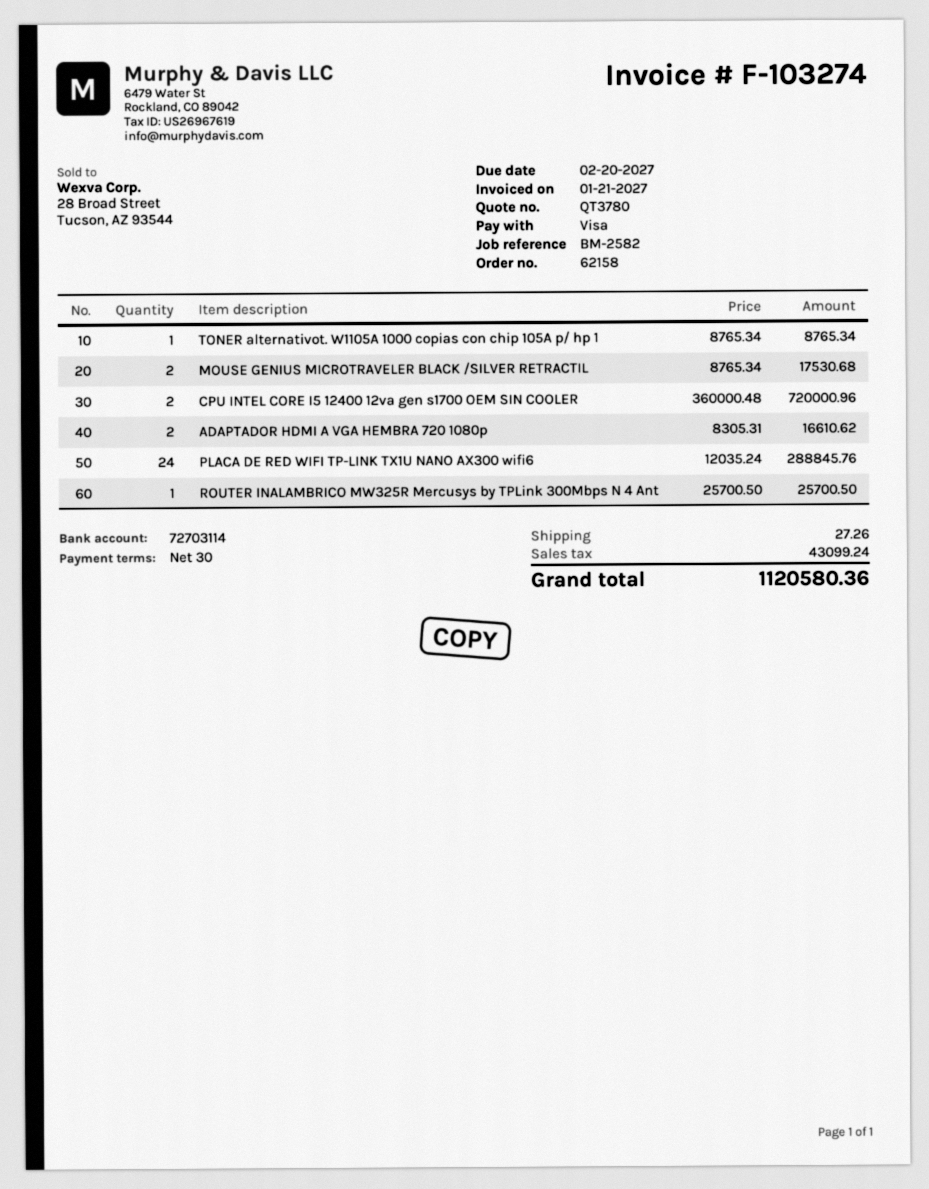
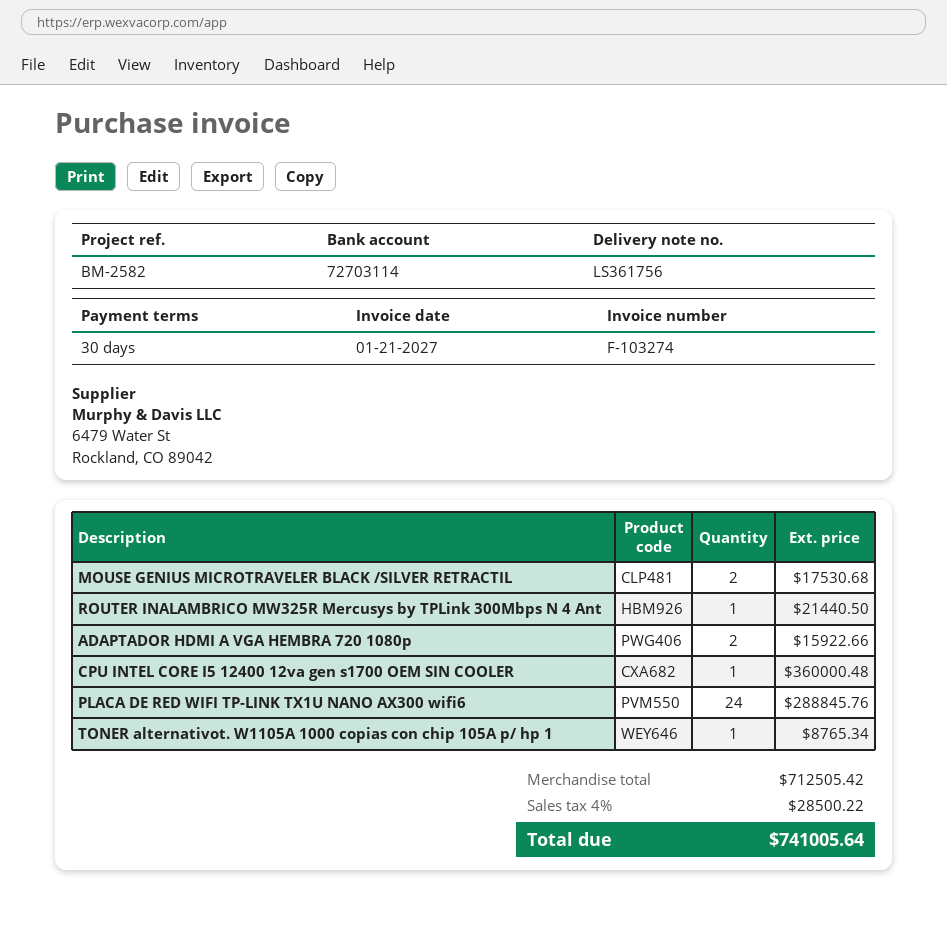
CPU INTEL CORE I5 12400 12va gen s1700 OEM SIN COOLER: 2 for 720000.96 -> 1 for 360000.48
ADAPTADOR HDMI A VGA HEMBRA 720 1080p: 2 for 16610.62 -> 2 for 15922.66
ROUTER INALAMBRICO MW325R Mercusys by TPLink 300Mbps N 4 Ant: 1 for 25700.50 -> 1 for 21440.50
shipping: 27.26 -> none
tax: 43099.24 -> 28500.22
total: 1120580.36 -> 741005.64

